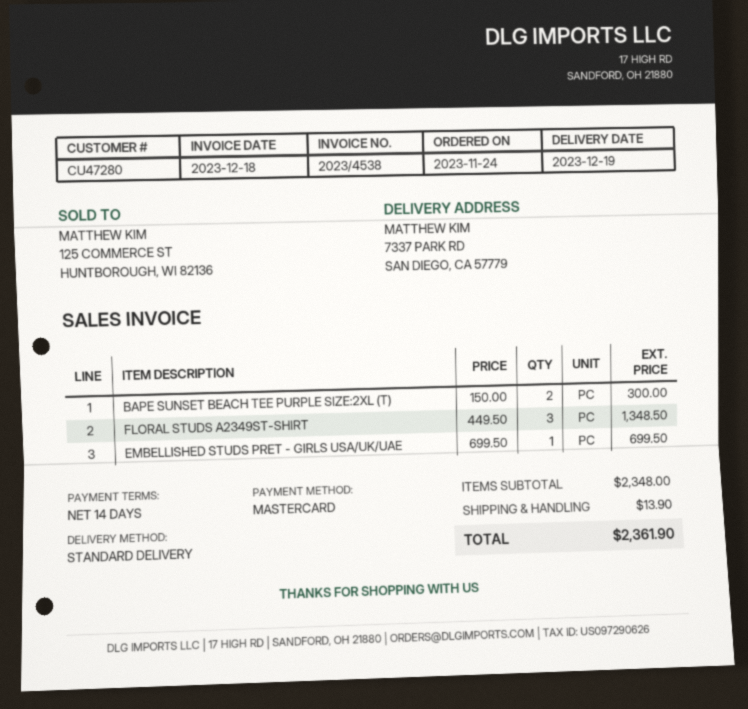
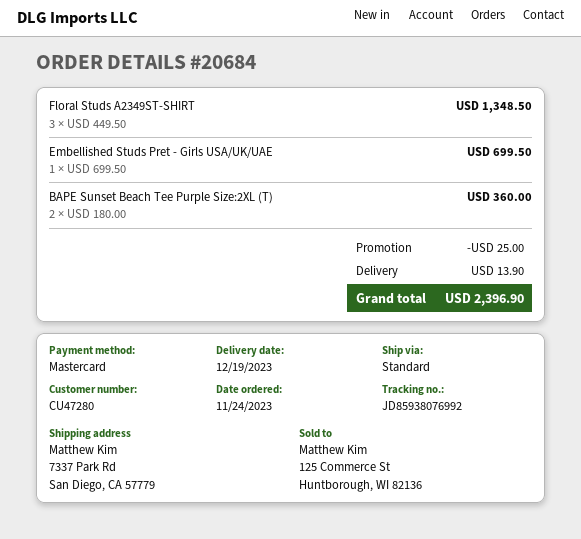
BAPE SUNSET BEACH TEE PURPLE SIZE:2XL (T): 2 x 150.00 = 300.00 -> 2 x 180.00 = 360.00
discount: none -> 25.00
total: 2361.90 -> 2396.90

